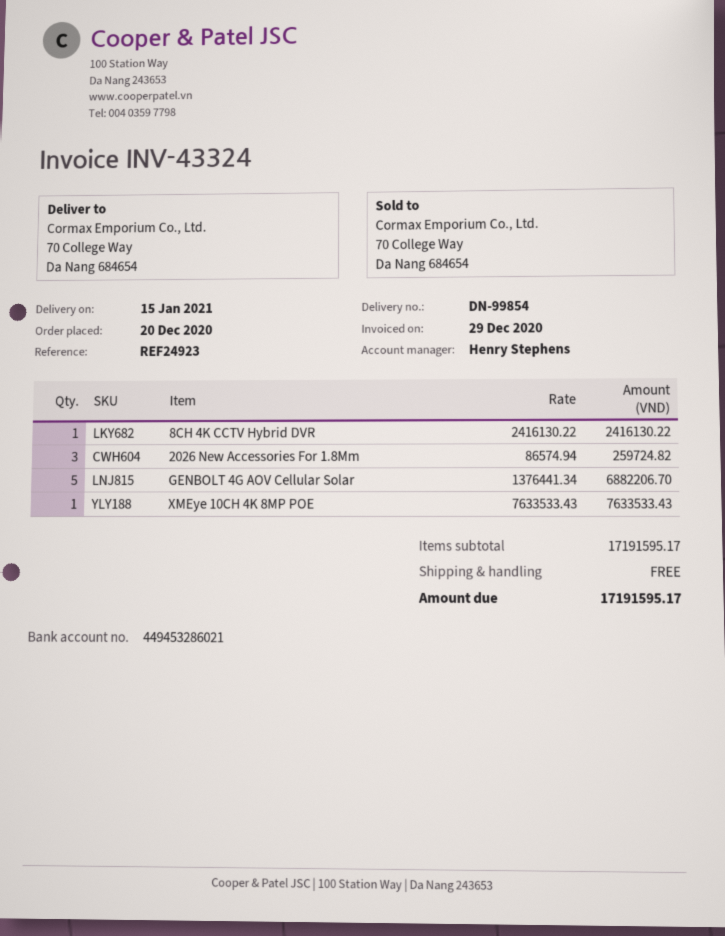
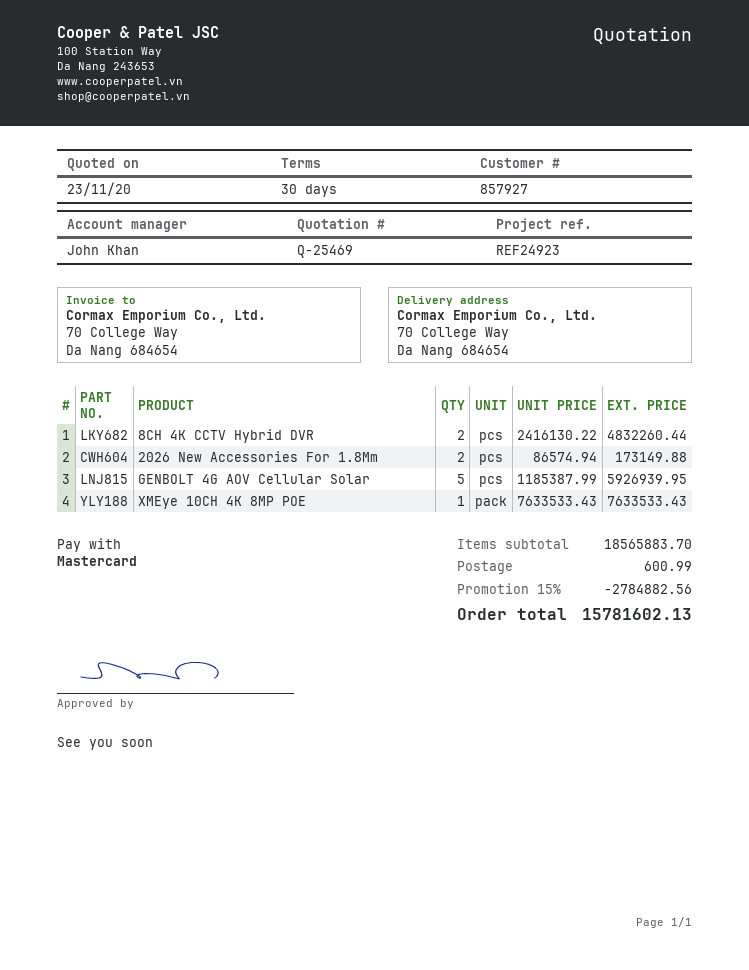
sales rep: Henry Stephens -> John Khan
8CH 4K CCTV Hybrid DVR: 1 x 2416130.22 = 2416130.22 -> 2 x 2416130.22 = 4832260.44
2026 New Accessories For 1.8Mm: 3 x 86574.94 = 259724.82 -> 2 x 86574.94 = 173149.88
GENBOLT 4G AOV Cellular Solar: 5 x 1376441.34 = 6882206.70 -> 5 x 1185387.99 = 5926939.95
subtotal: 17191595.17 -> 18565883.70
discount: none -> 15% = 2784882.56
shipping: 0.00 -> 600.99
total: 17191595.17 -> 15781602.13

